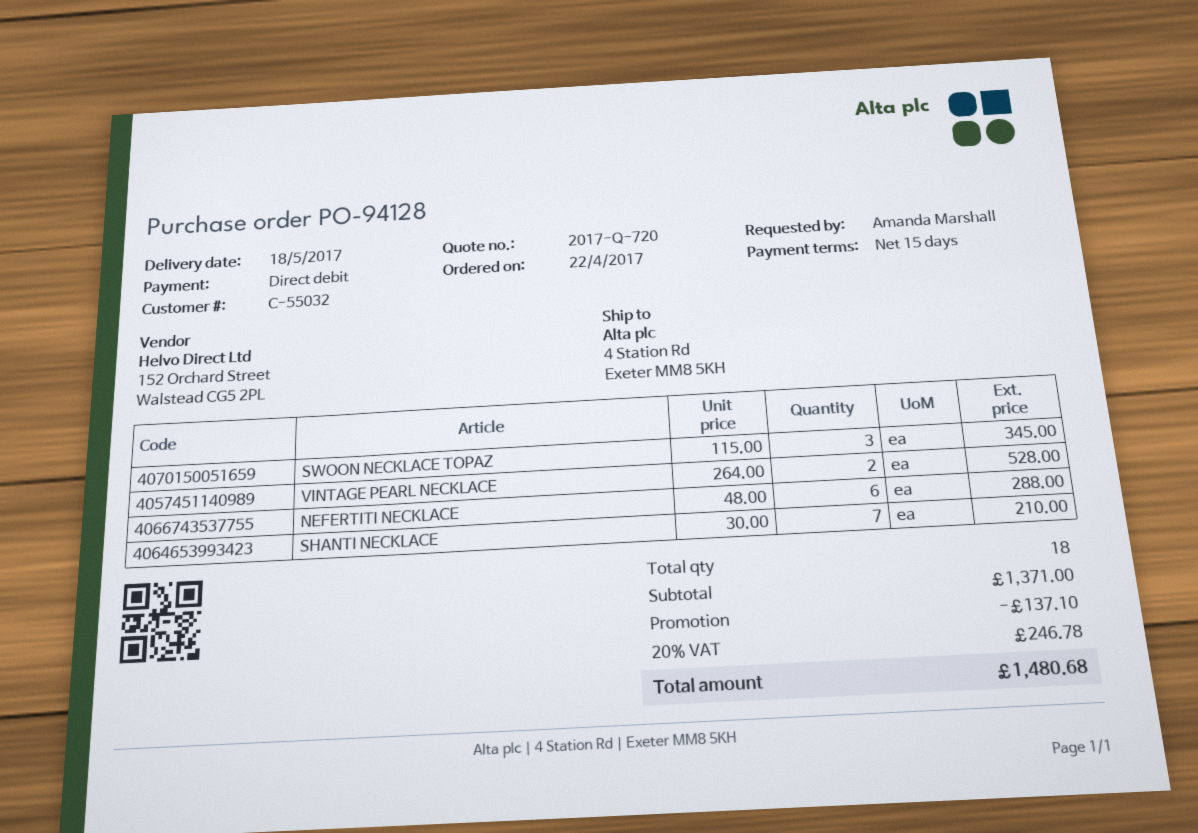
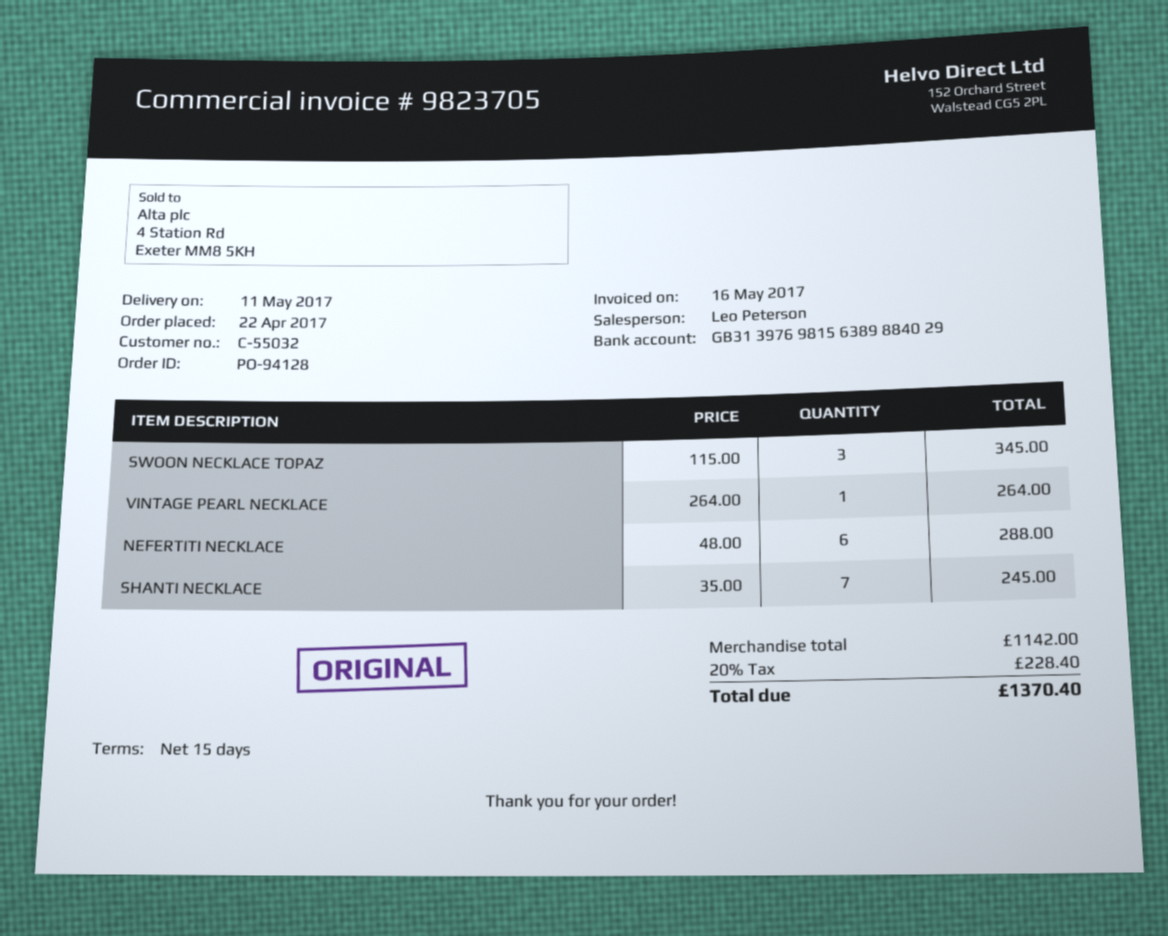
delivery date: 2017-05-18 -> 2017-05-11
VINTAGE PEARL NECKLACE: 2 x 264.00 = 528.00 -> 1 x 264.00 = 264.00
SHANTI NECKLACE: 7 x 30.00 = 210.00 -> 7 x 35.00 = 245.00
subtotal: 1371.00 -> 1142.00
discount: 137.10 -> none
tax: 20% = 246.78 -> 20% = 228.40
total: 1480.68 -> 1370.40

